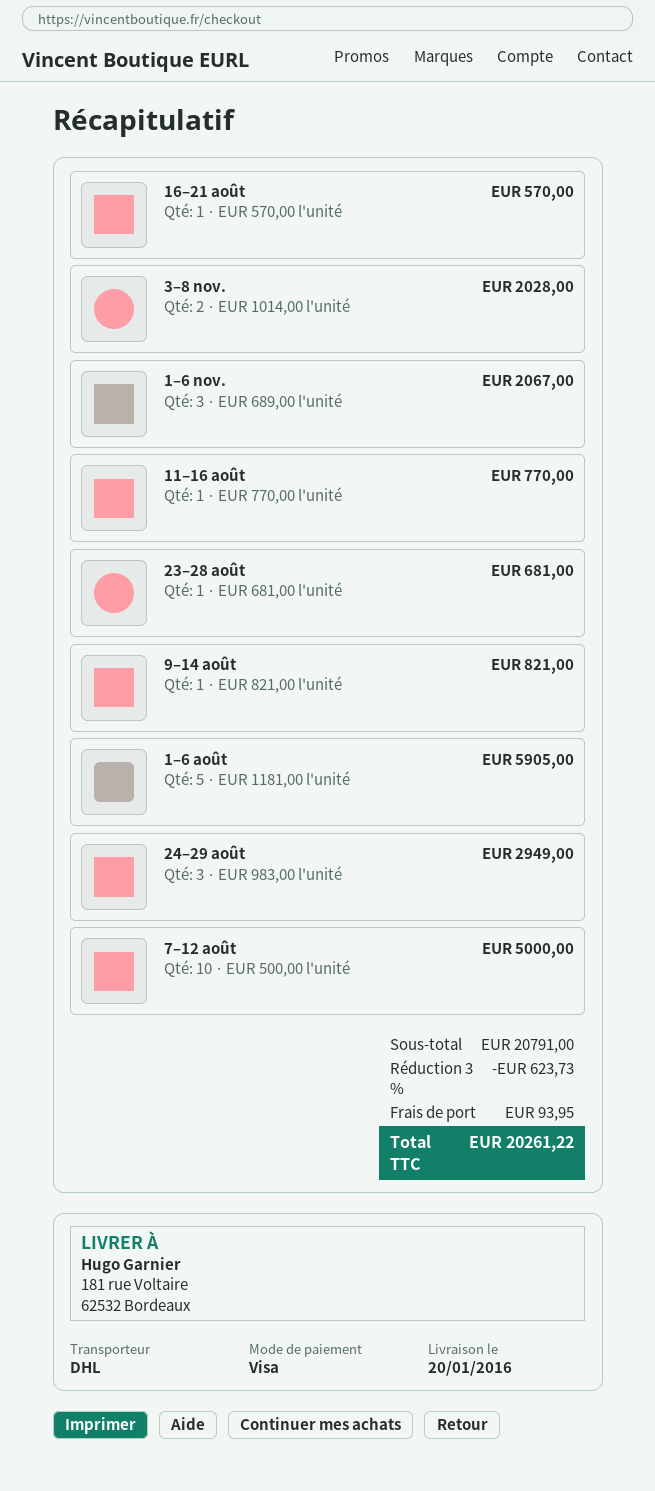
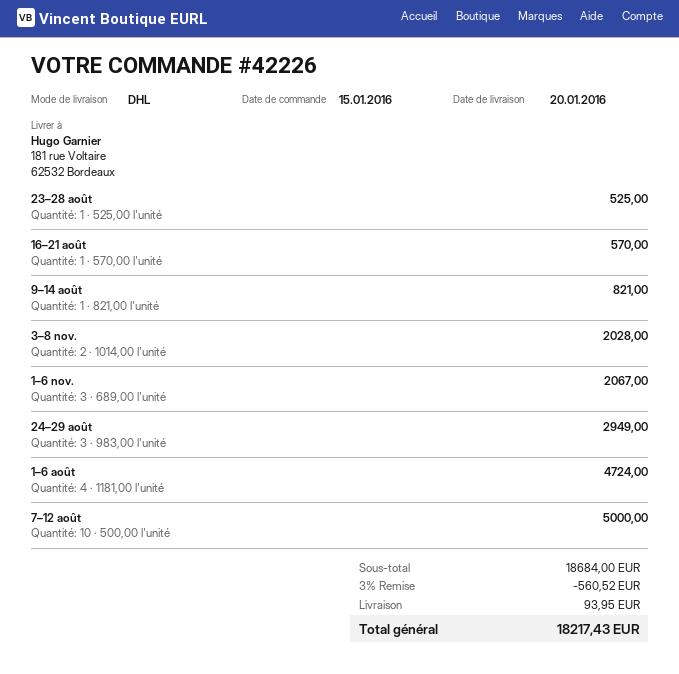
11–16 août: 1 x 770.00 = 770.00 -> none
23–28 août: 1 x 681.00 = 681.00 -> 1 x 525.00 = 525.00
1–6 août: 5 x 1181.00 = 5905.00 -> 4 x 1181.00 = 4724.00
subtotal: 20791.00 -> 18684.00
discount: 3% = 623.73 -> 3% = 560.52
total: 20261.22 -> 18217.43

